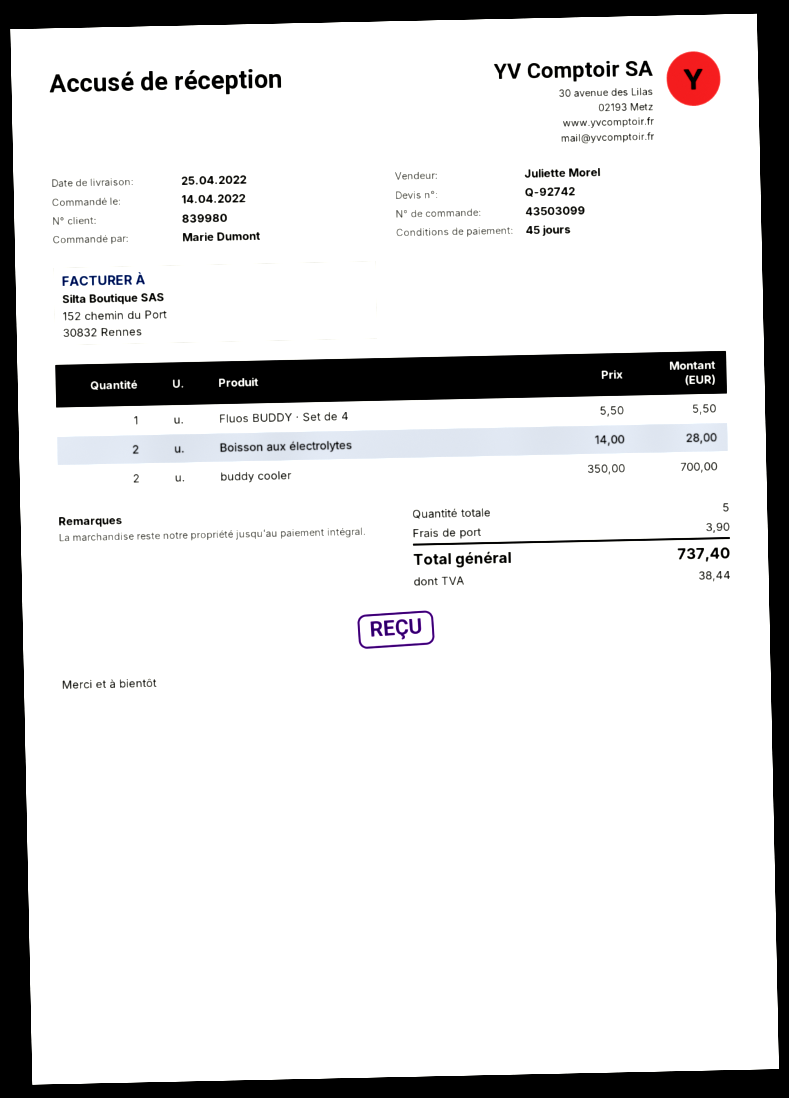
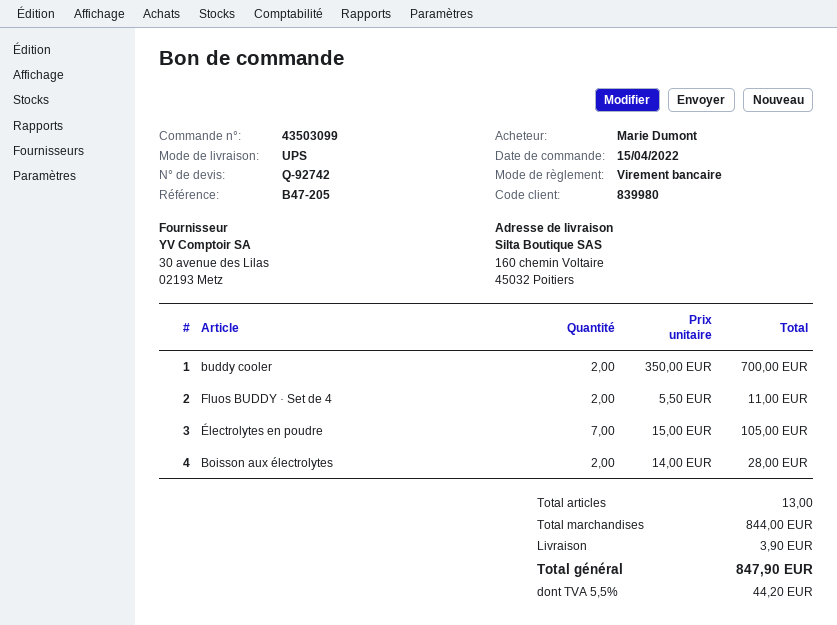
order date: 2022-04-14 -> 2022-04-15
Fluos BUDDY · Set de 4: 1 x 5.50 = 5.50 -> 2 x 5.50 = 11.00
Électrolytes en poudre: none -> 7 x 15.00 = 105.00
total quantity: 5 -> 13
tax: 38.44 -> 44.20
total: 737.40 -> 847.90

